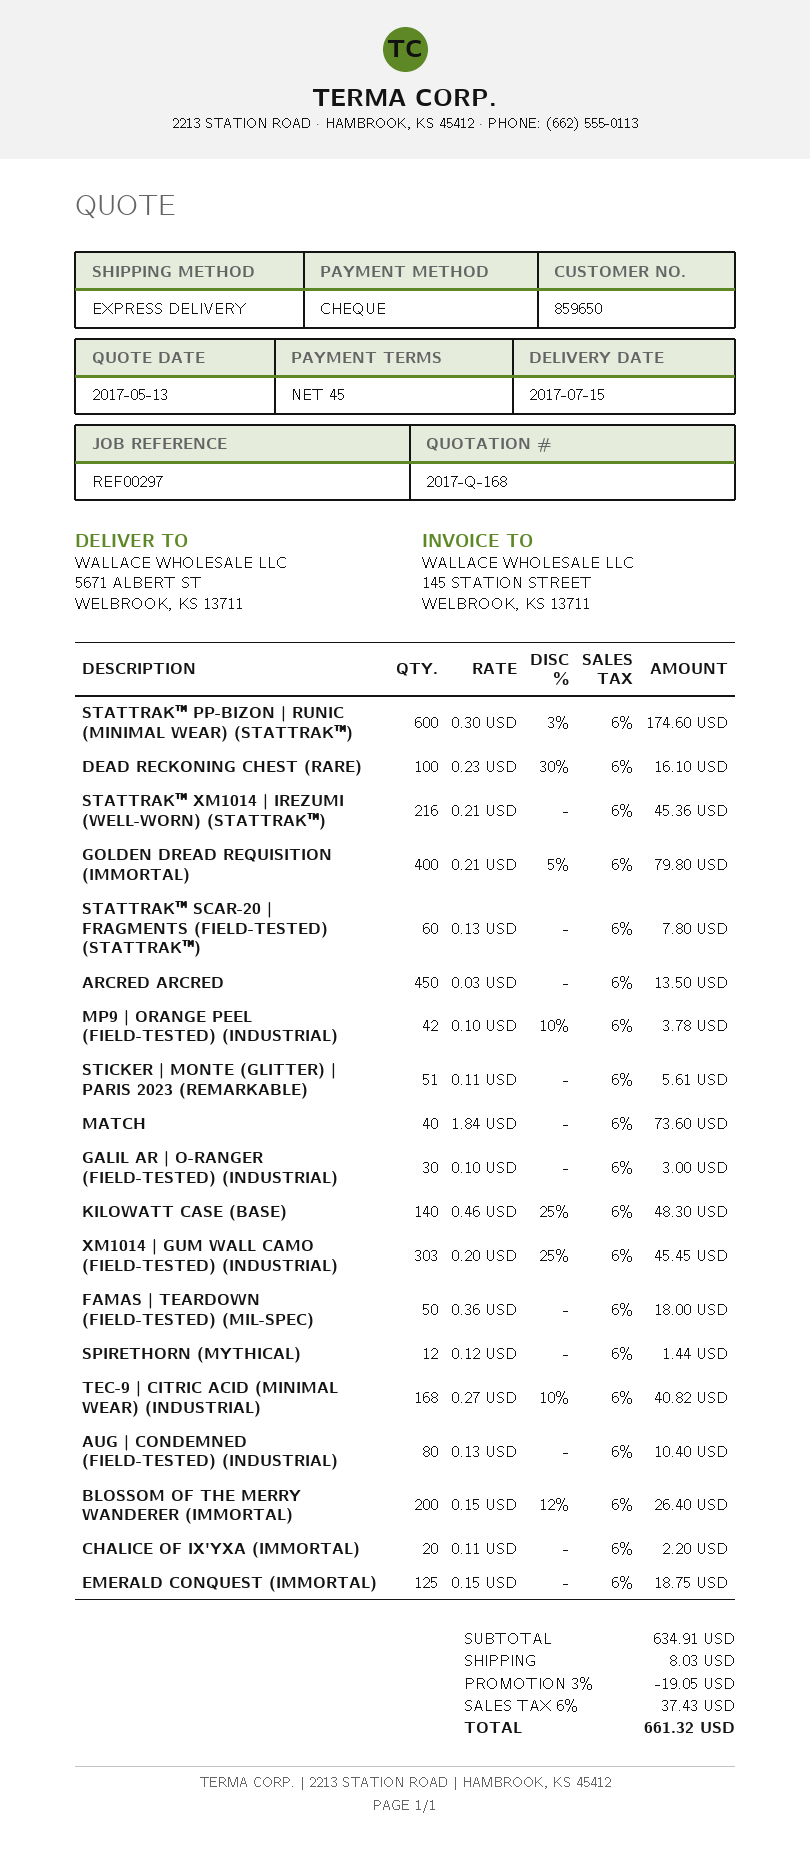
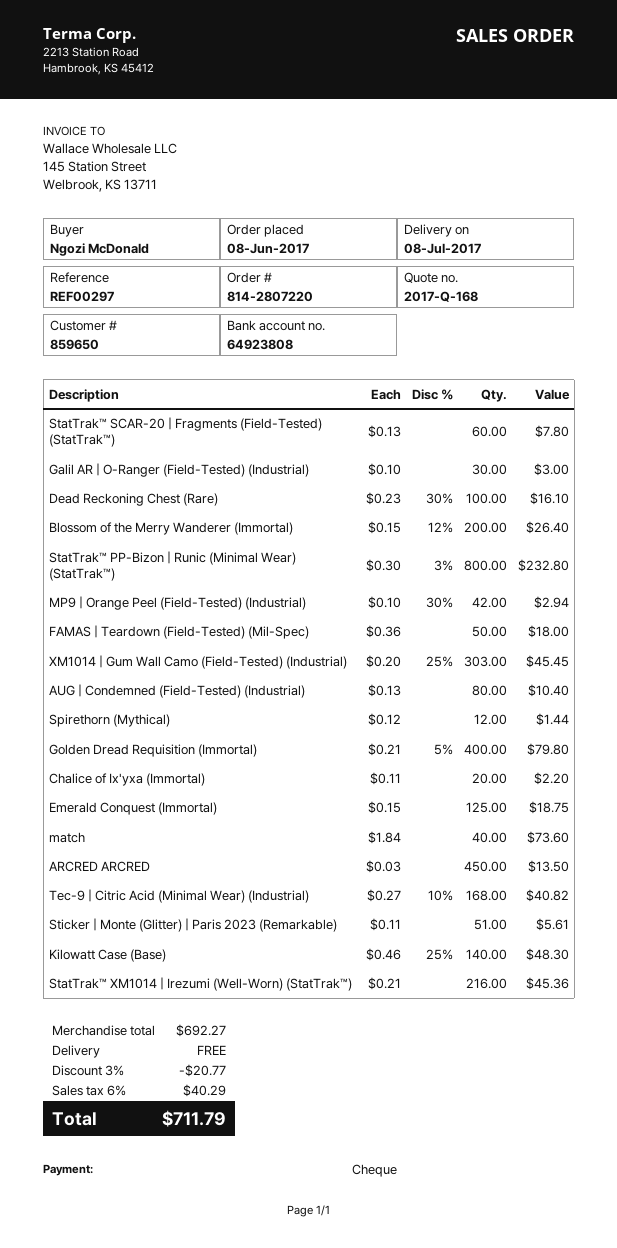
delivery date: 2017-07-15 -> 2017-07-08
STATTRAK™ PP-BIZON | RUNIC (MINIMAL WEAR) (STATTRAK™): 600 x 0.30 - 3% = 174.60 -> 800 x 0.30 - 3% = 232.80
MP9 | ORANGE PEEL (FIELD-TESTED) (INDUSTRIAL): 42 x 0.10 - 10% = 3.78 -> 42 x 0.10 - 30% = 2.94
subtotal: 634.91 -> 692.27
discount: 3% = 19.05 -> 3% = 20.77
shipping: 8.03 -> 0.00
tax: 6% = 37.43 -> 6% = 40.29
total: 661.32 -> 711.79

